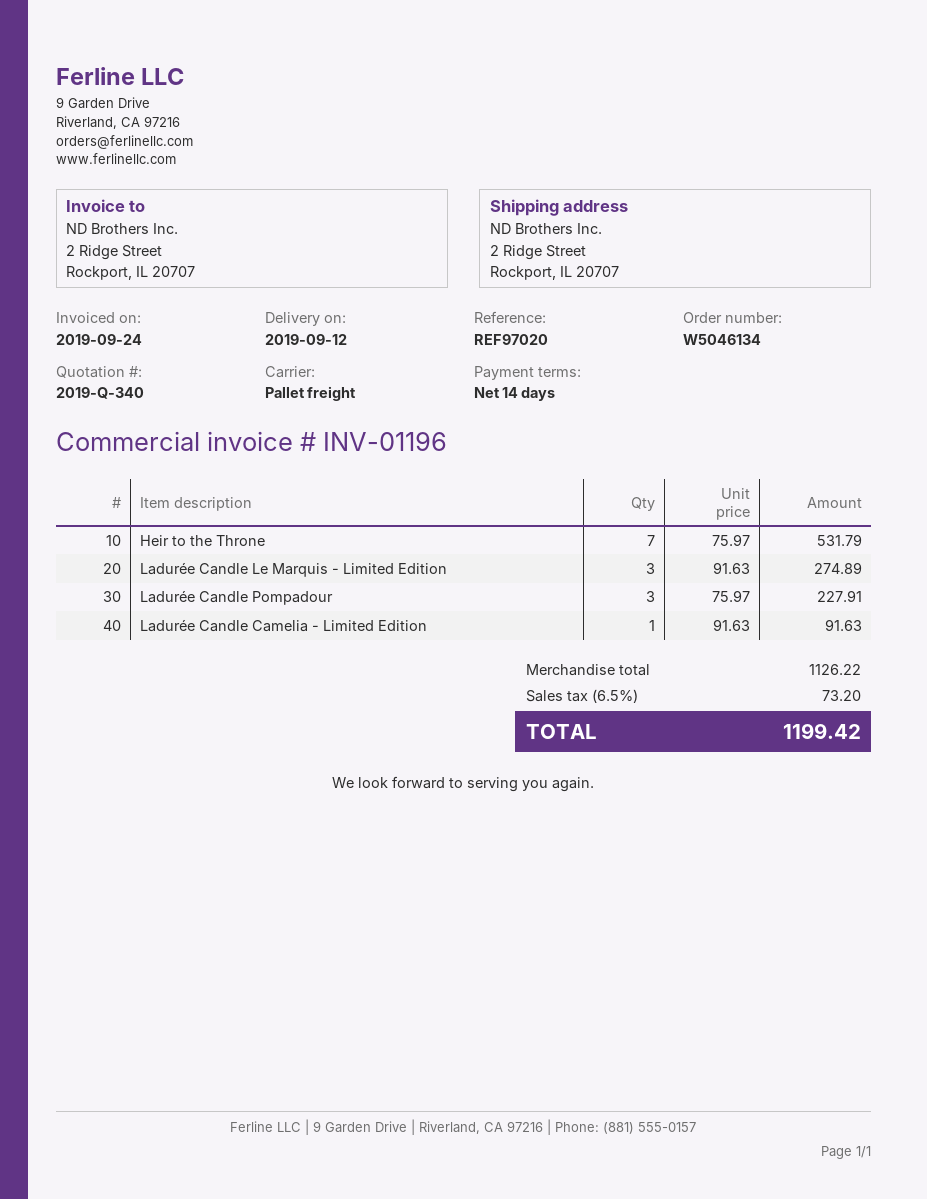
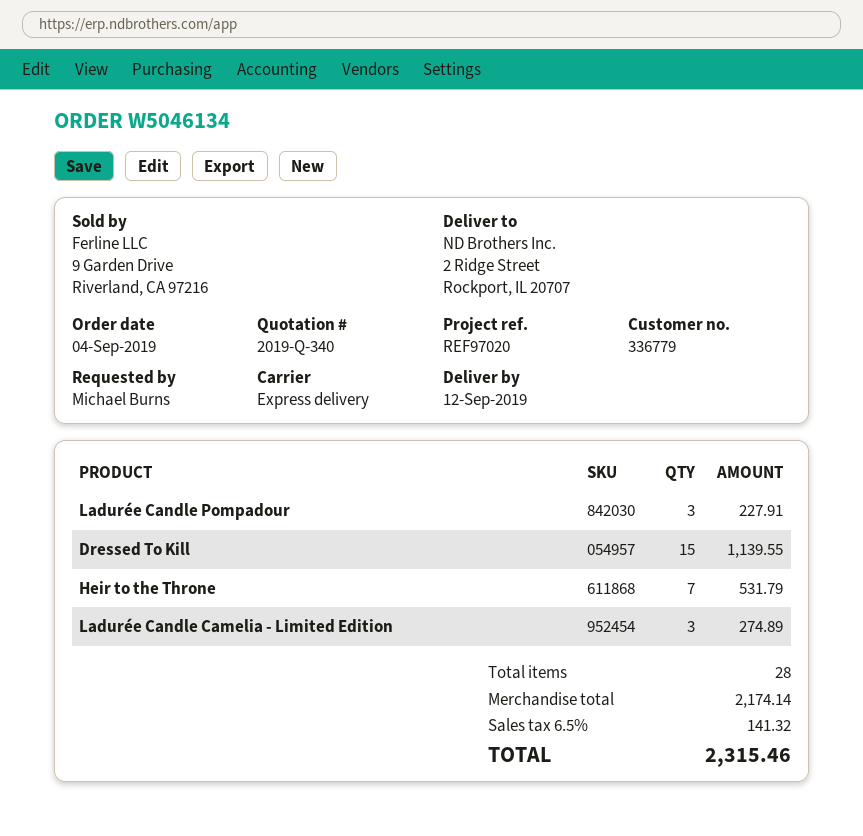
shipping method: pallet freight -> express
Ladurée Candle Le Marquis - Limited Edition: 3 for 274.89 -> none
Ladurée Candle Camelia - Limited Edition: 1 for 91.63 -> 3 for 274.89
Dressed To Kill: none -> 15 for 1139.55
subtotal: 1126.22 -> 2174.14
tax: 6.5% = 73.20 -> 6.5% = 141.32
total: 1199.42 -> 2315.46

